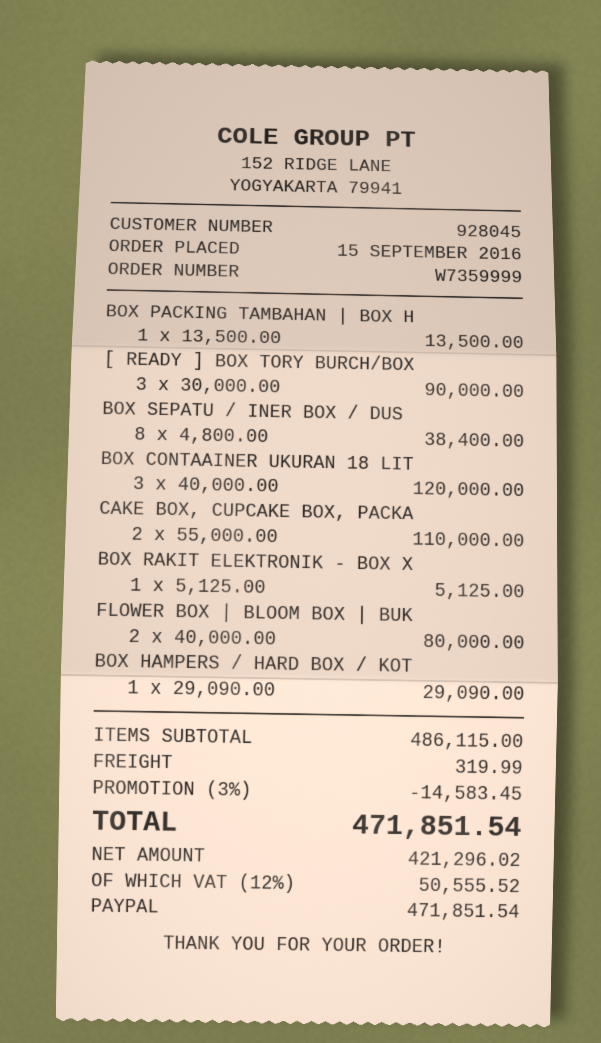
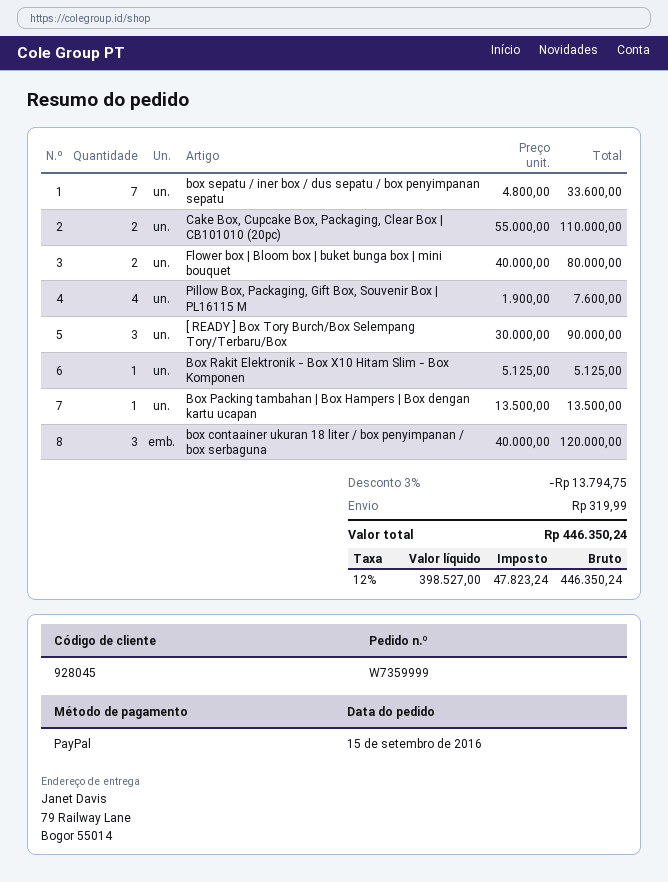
BOX SEPATU / INER BOX / DUS: 8 x 4800.00 = 38400.00 -> 7 x 4800.00 = 33600.00
BOX HAMPERS / HARD BOX / KOT: 1 x 29090.00 = 29090.00 -> none
Pillow Box, Packaging, Gift Box, Souvenir Box | PL16115 M: none -> 4 x 1900.00 = 7600.00
discount: 3% = 14583.45 -> 3% = 13794.75
net: 421296.02 -> 398527.00
tax: 12% = 50555.52 -> 12% = 47823.24
total: 471851.54 -> 446350.24

